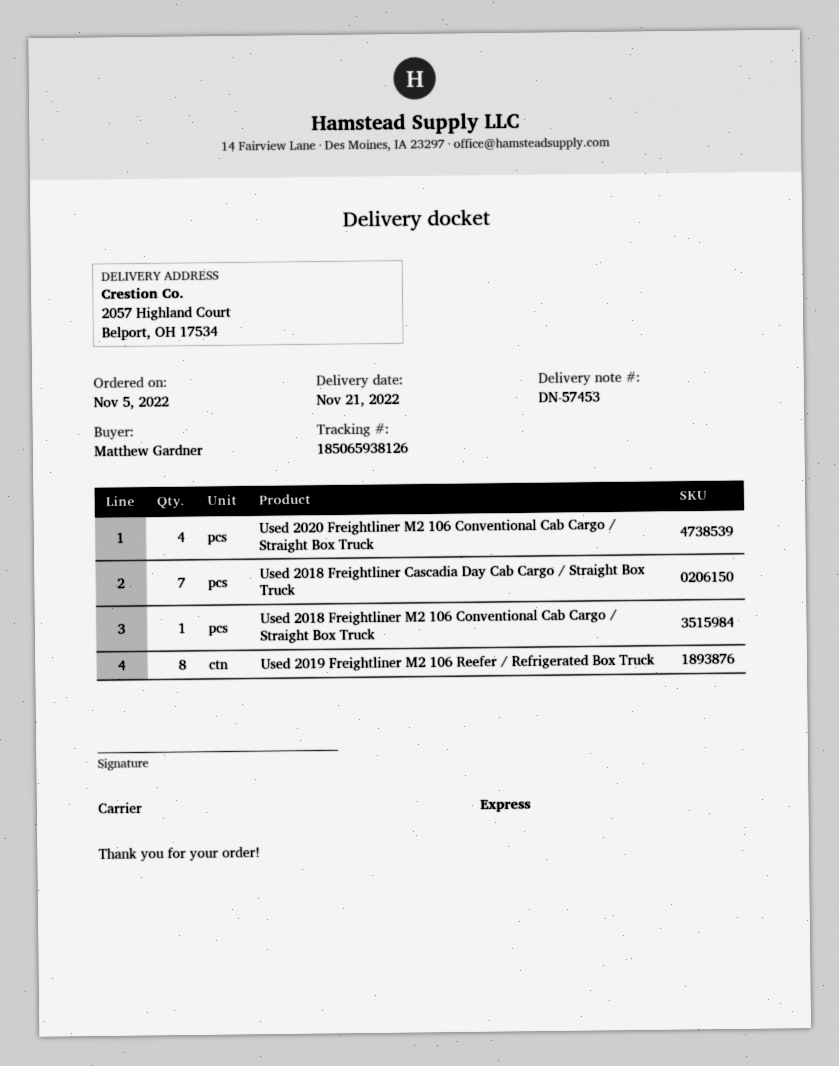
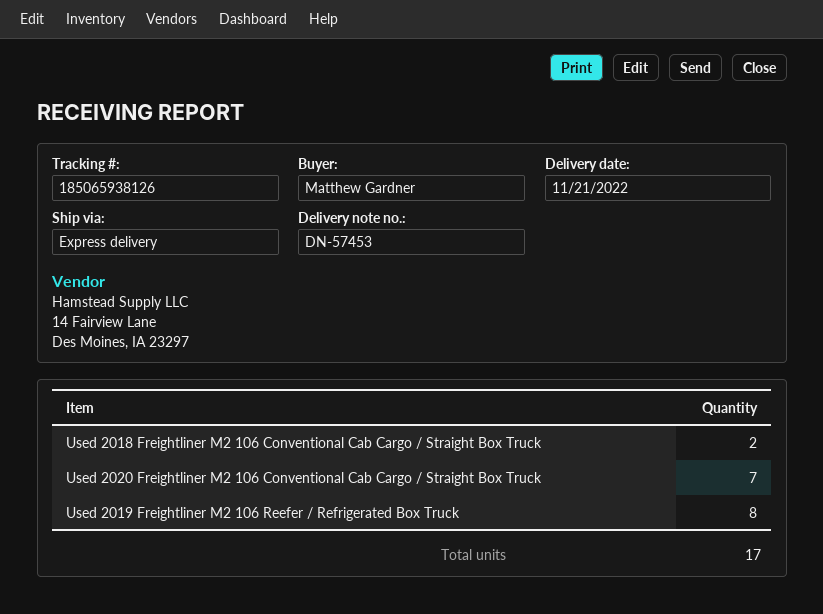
Used 2020 Freightliner M2 106 Conventional Cab Cargo / Straight Box Truck: 4 -> 7
Used 2018 Freightliner Cascadia Day Cab Cargo / Straight Box Truck: 7 -> none
Used 2018 Freightliner M2 106 Conventional Cab Cargo / Straight Box Truck: 1 -> 2

